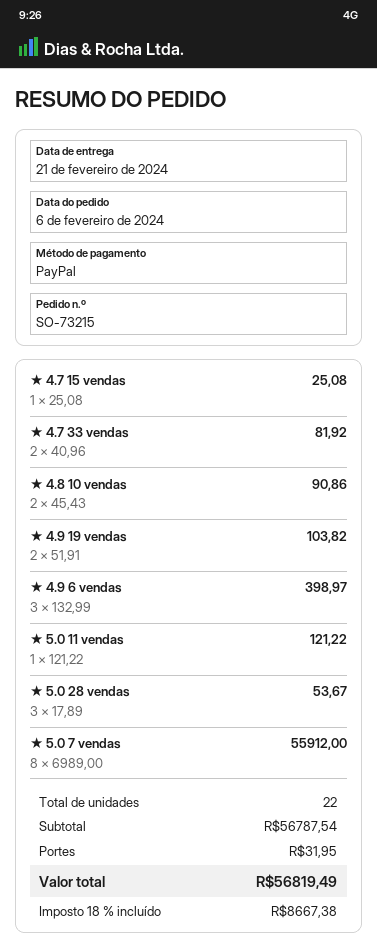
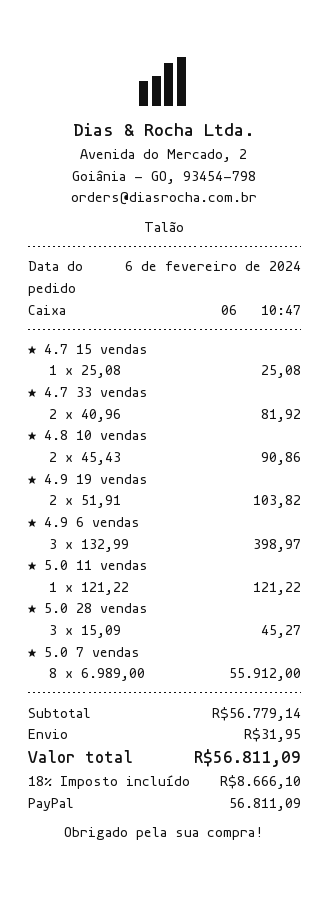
★ 5.0 28 vendas: 3 x 17.89 = 53.67 -> 3 x 15.09 = 45.27
subtotal: 56787.54 -> 56779.14
tax: 18% = 8667.38 -> 18% = 8666.10
total: 56819.49 -> 56811.09

